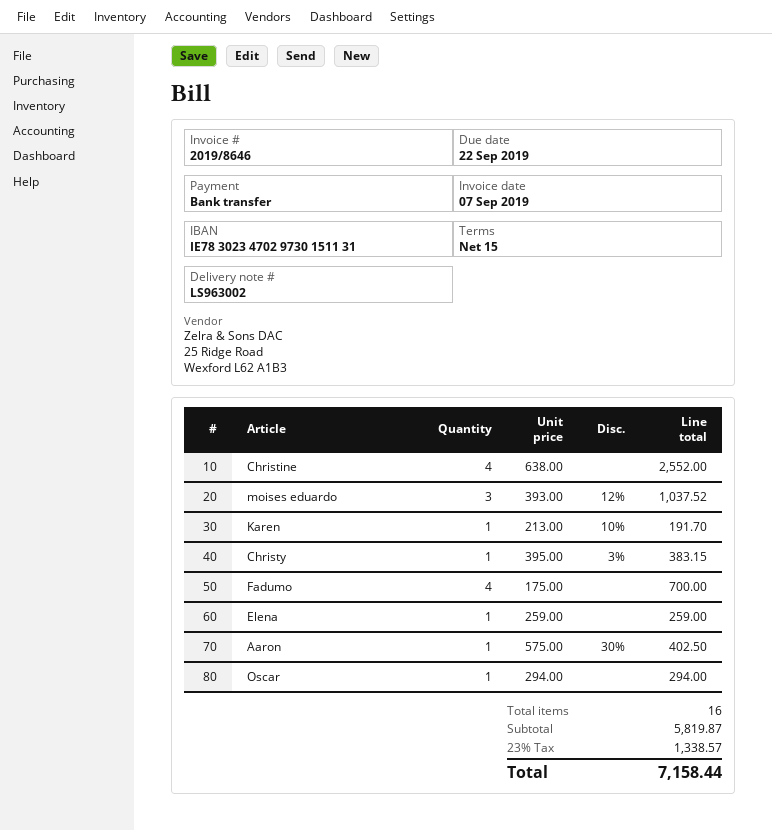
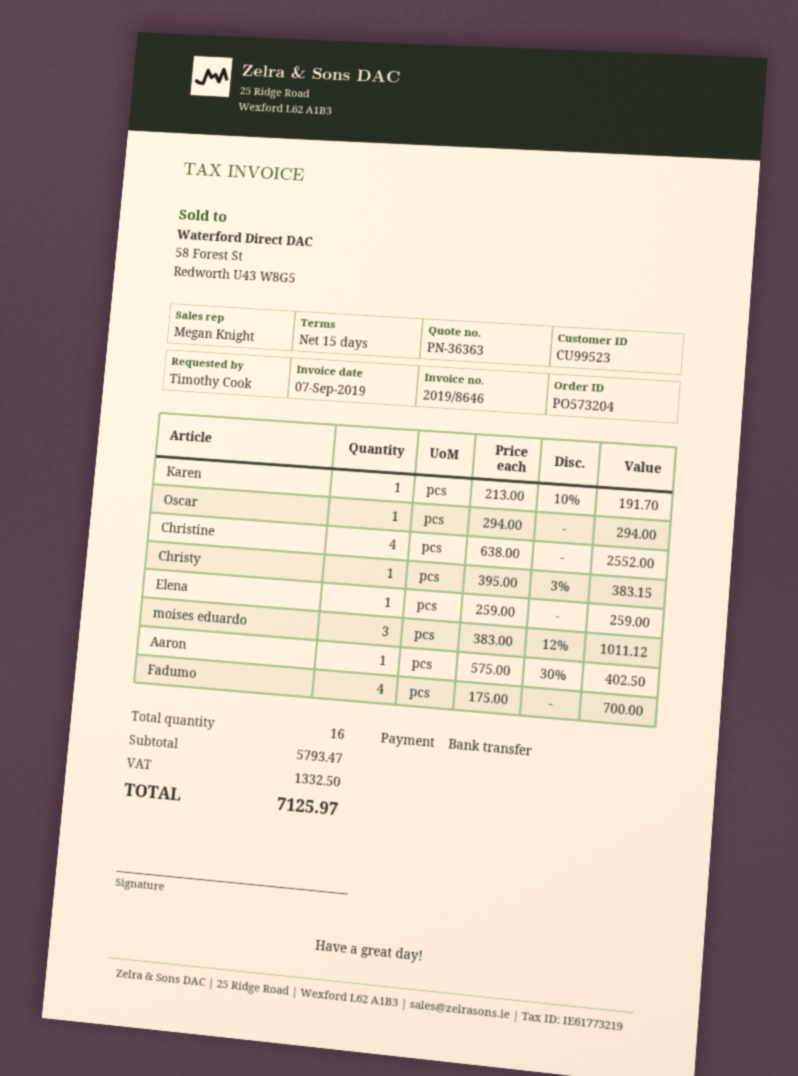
moises eduardo: 3 x 393.00 - 12% = 1037.52 -> 3 x 383.00 - 12% = 1011.12
subtotal: 5819.87 -> 5793.47
tax: 1338.57 -> 1332.50
total: 7158.44 -> 7125.97

